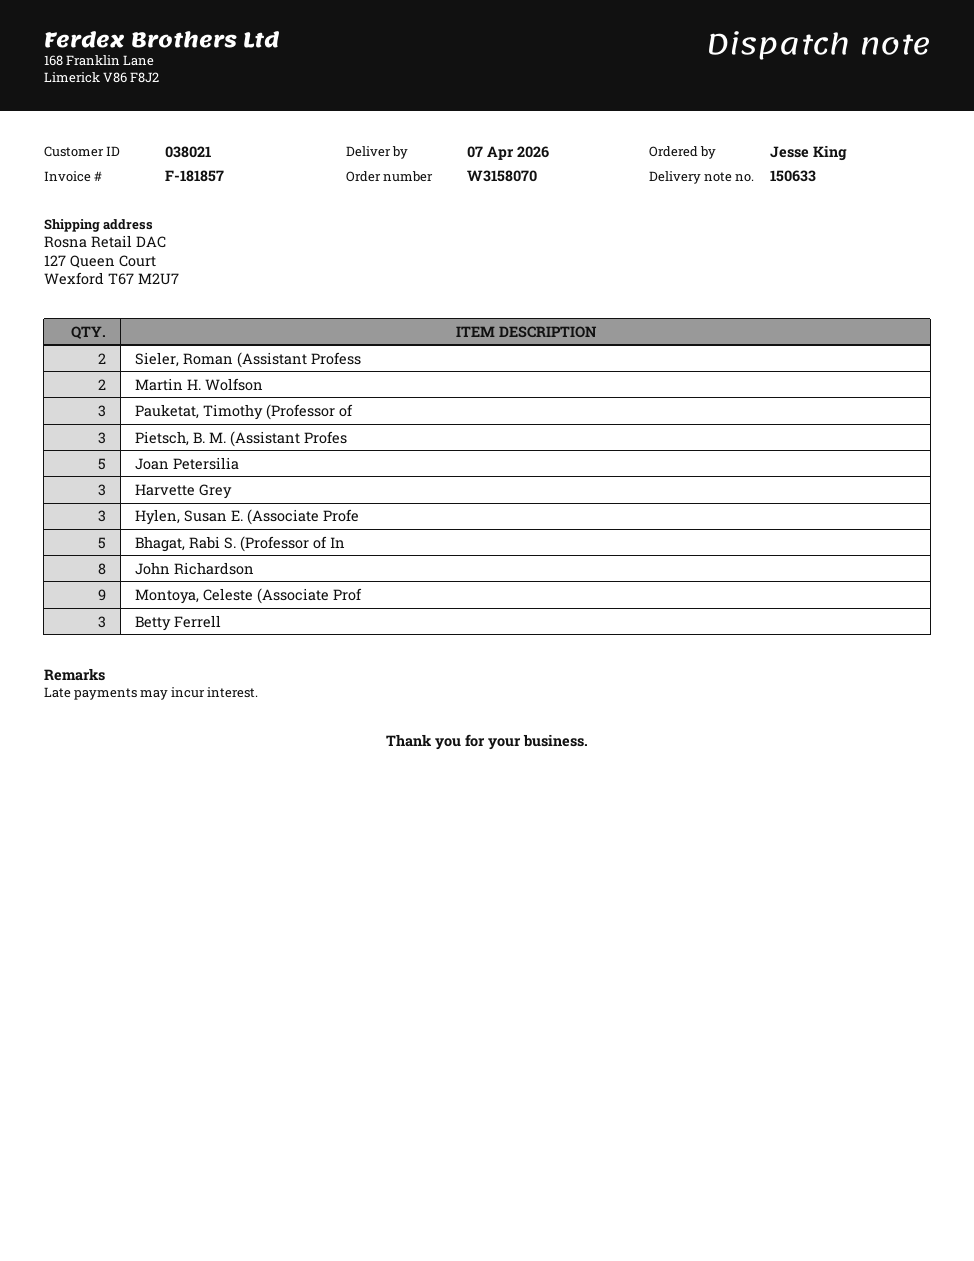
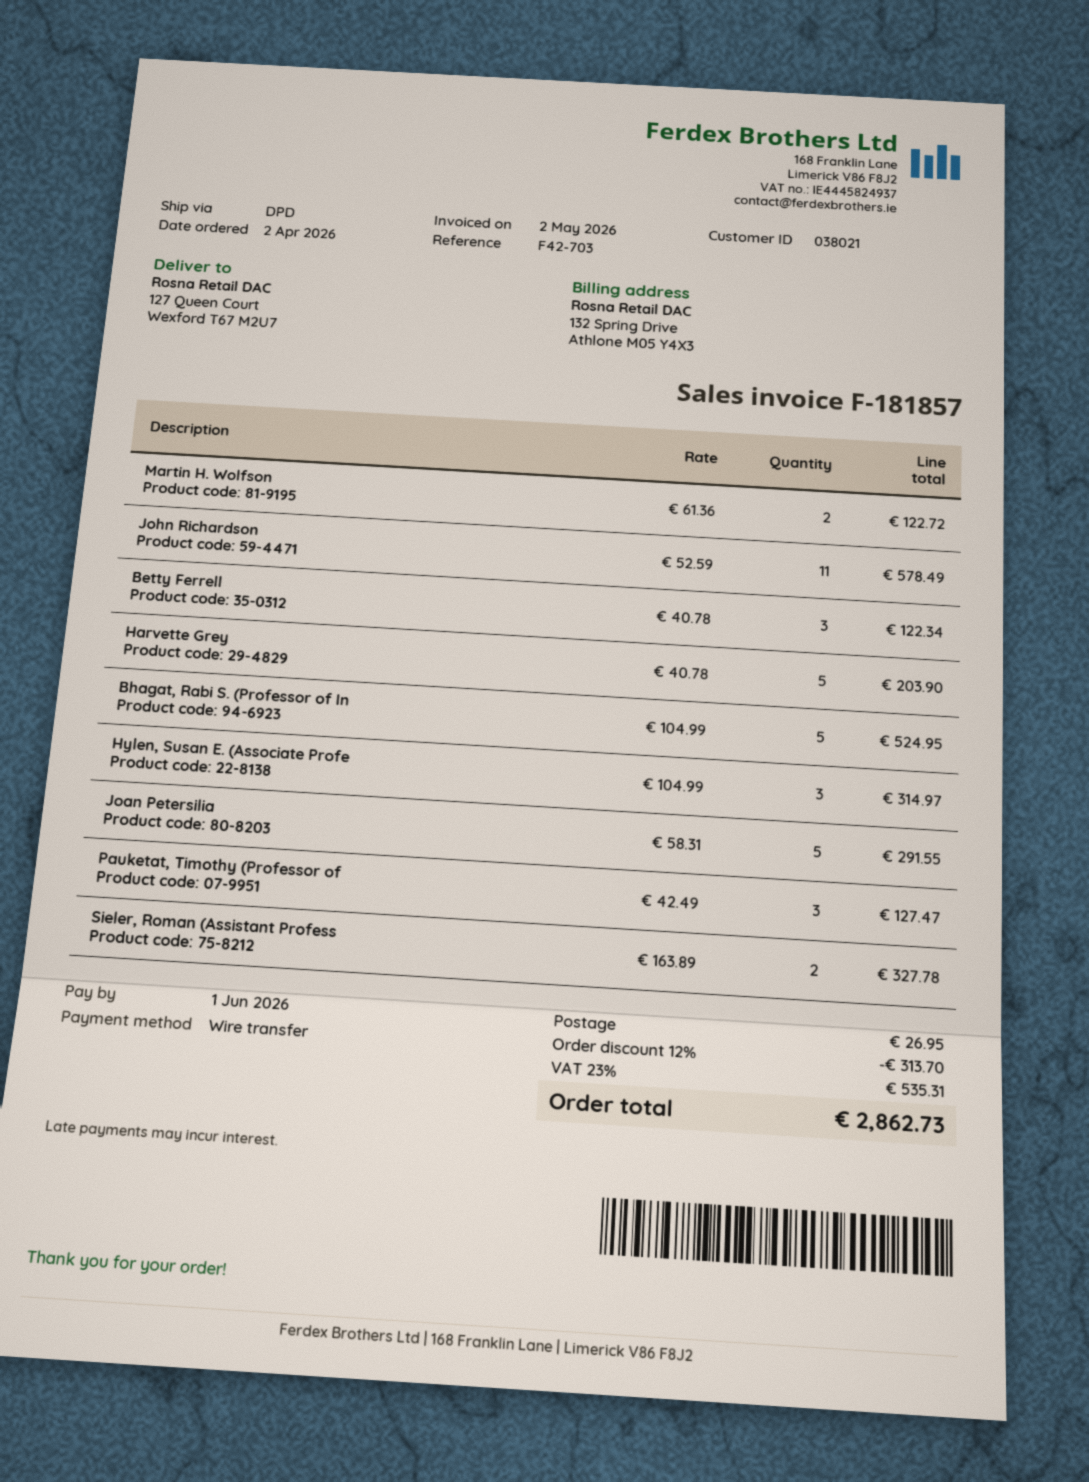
Pietsch, B. M. (Assistant Profes: 3 -> none
Harvette Grey: 3 -> 5
John Richardson: 8 -> 11
Montoya, Celeste (Associate Prof: 9 -> none

